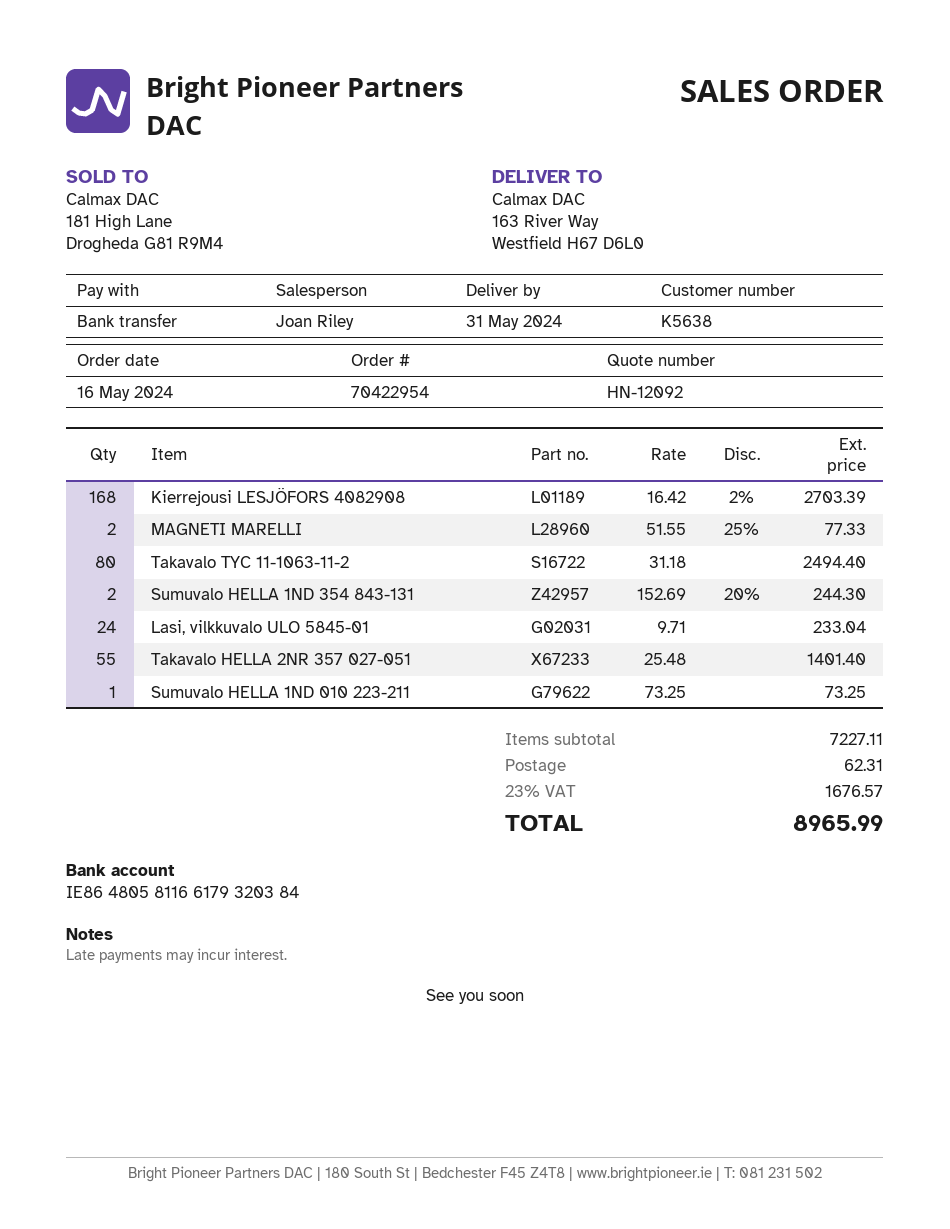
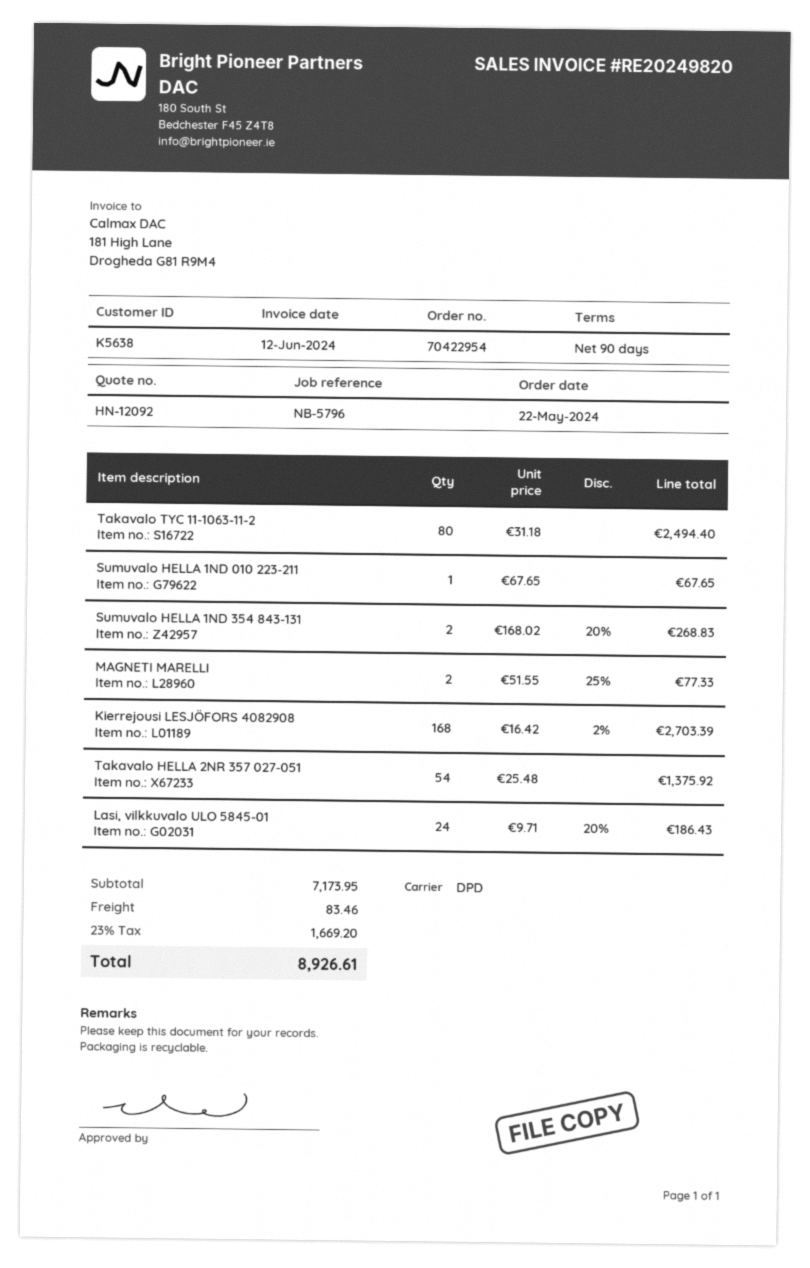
order date: 2024-05-16 -> 2024-05-22
Sumuvalo HELLA 1ND 354 843-131: 2 x 152.69 - 20% = 244.30 -> 2 x 168.02 - 20% = 268.83
Lasi, vilkkuvalo ULO 5845-01: 24 x 9.71 = 233.04 -> 24 x 9.71 - 20% = 186.43
Takavalo HELLA 2NR 357 027-051: 55 x 25.48 = 1401.40 -> 54 x 25.48 = 1375.92
Sumuvalo HELLA 1ND 010 223-211: 1 x 73.25 = 73.25 -> 1 x 67.65 = 67.65
subtotal: 7227.11 -> 7173.95
shipping: 62.31 -> 83.46
tax: 23% = 1676.57 -> 23% = 1669.20
total: 8965.99 -> 8926.61

